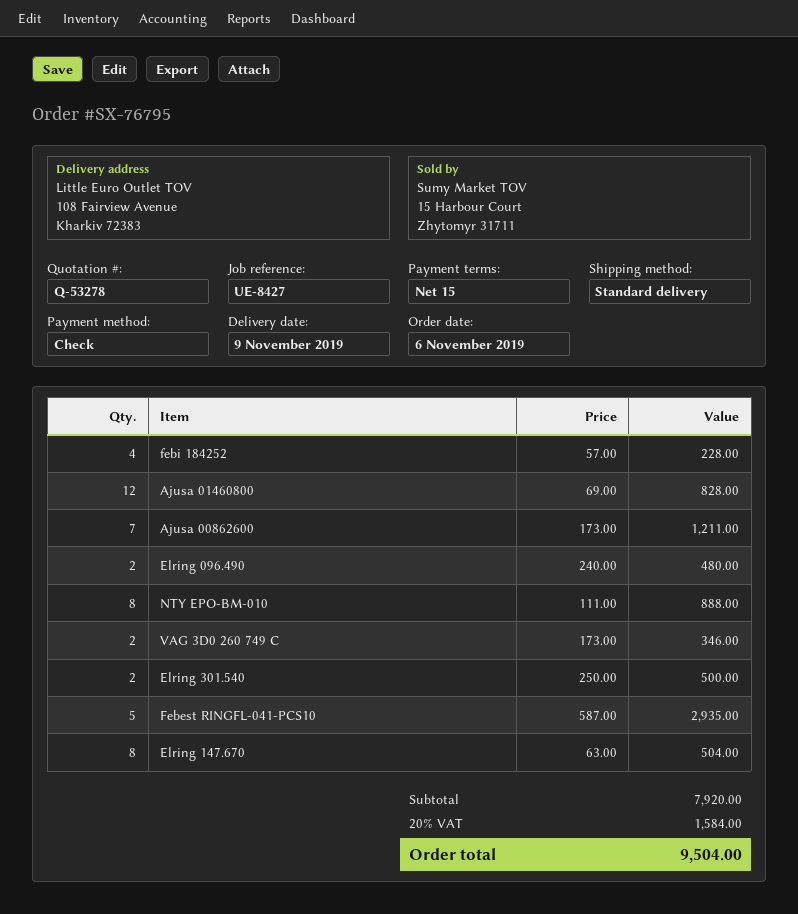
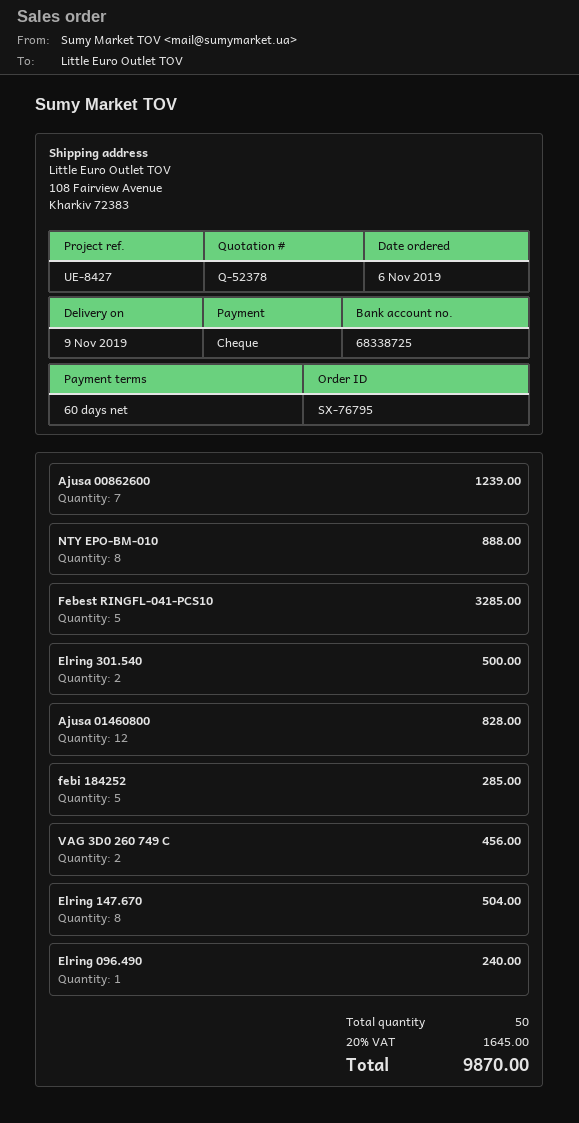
quote number: Q-53278 -> Q-52378
payment terms: 15 days -> 60 days
febi 184252: 4 for 228.00 -> 5 for 285.00
Ajusa 00862600: 7 for 1211.00 -> 7 for 1239.00
Elring 096.490: 2 for 480.00 -> 1 for 240.00
VAG 3D0 260 749 C: 2 for 346.00 -> 2 for 456.00
Febest RINGFL-041-PCS10: 5 for 2935.00 -> 5 for 3285.00
tax: 20% = 1584.00 -> 20% = 1645.00
total: 9504.00 -> 9870.00

